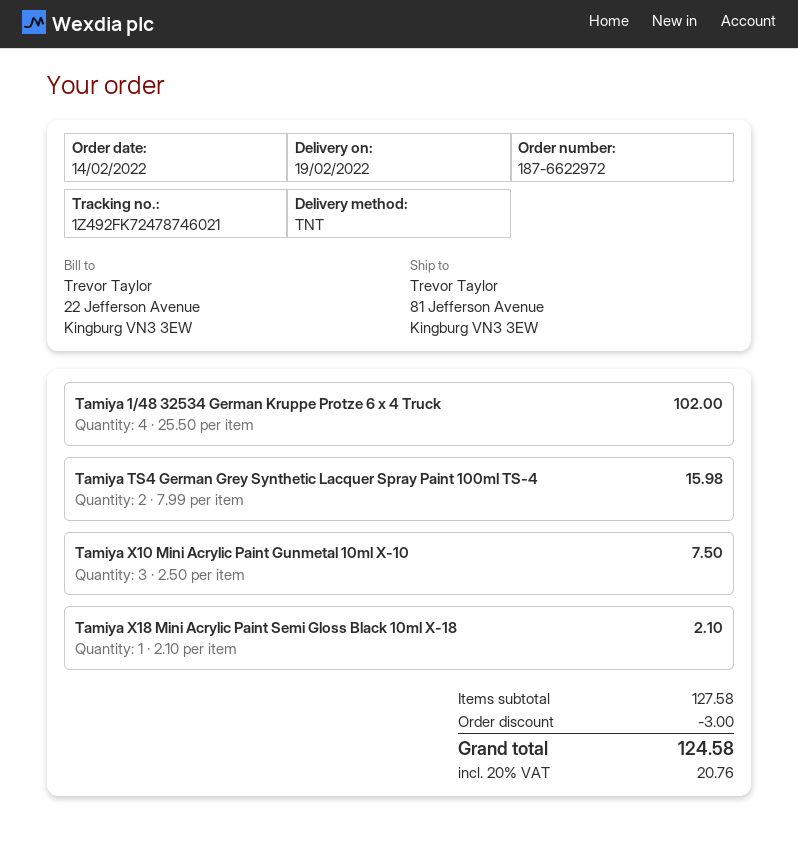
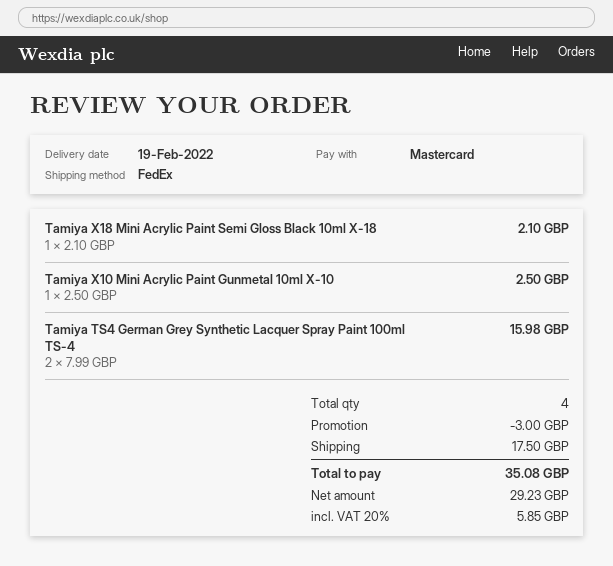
shipping method: TNT -> FedEx
Tamiya 1/48 32534 German Kruppe Protze 6 x 4 Truck: 4 x 25.50 = 102.00 -> none
Tamiya X10 Mini Acrylic Paint Gunmetal 10ml X-10: 3 x 2.50 = 7.50 -> 1 x 2.50 = 2.50
shipping: none -> 17.50
tax: 20% = 20.76 -> 20% = 5.85
total: 124.58 -> 35.08

